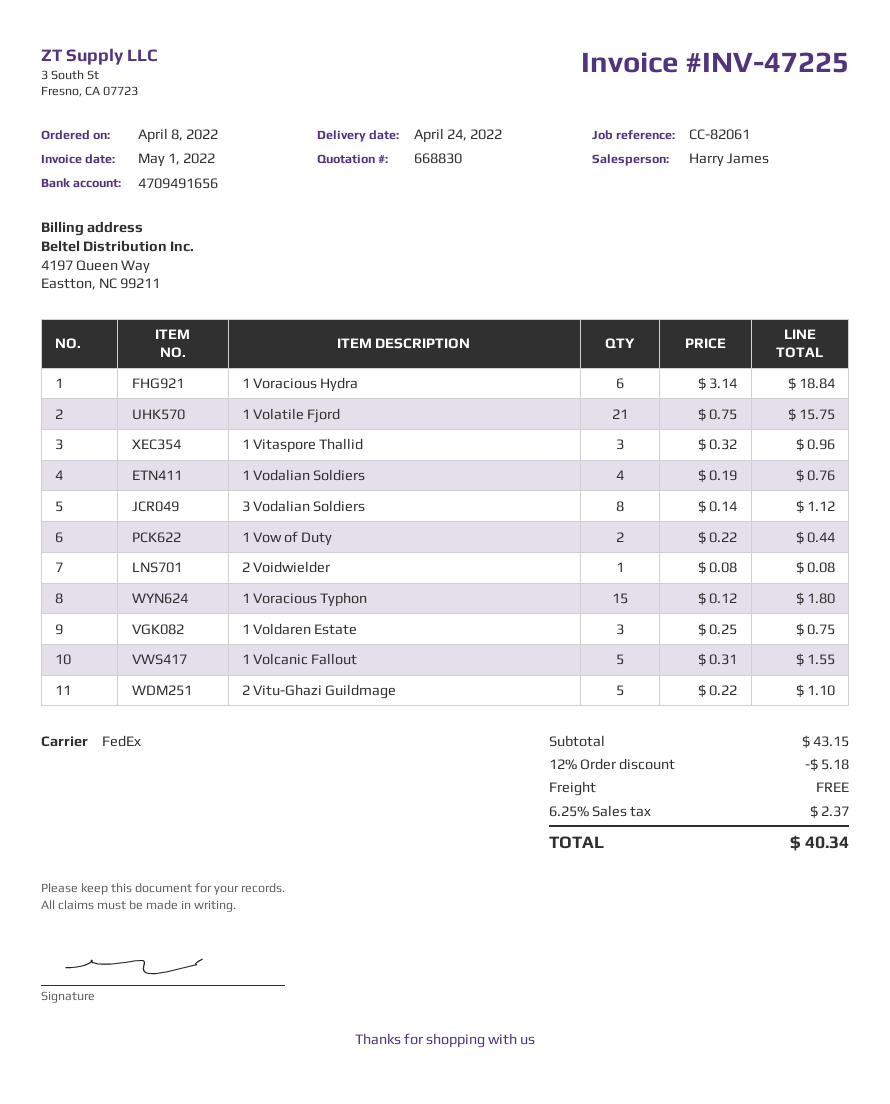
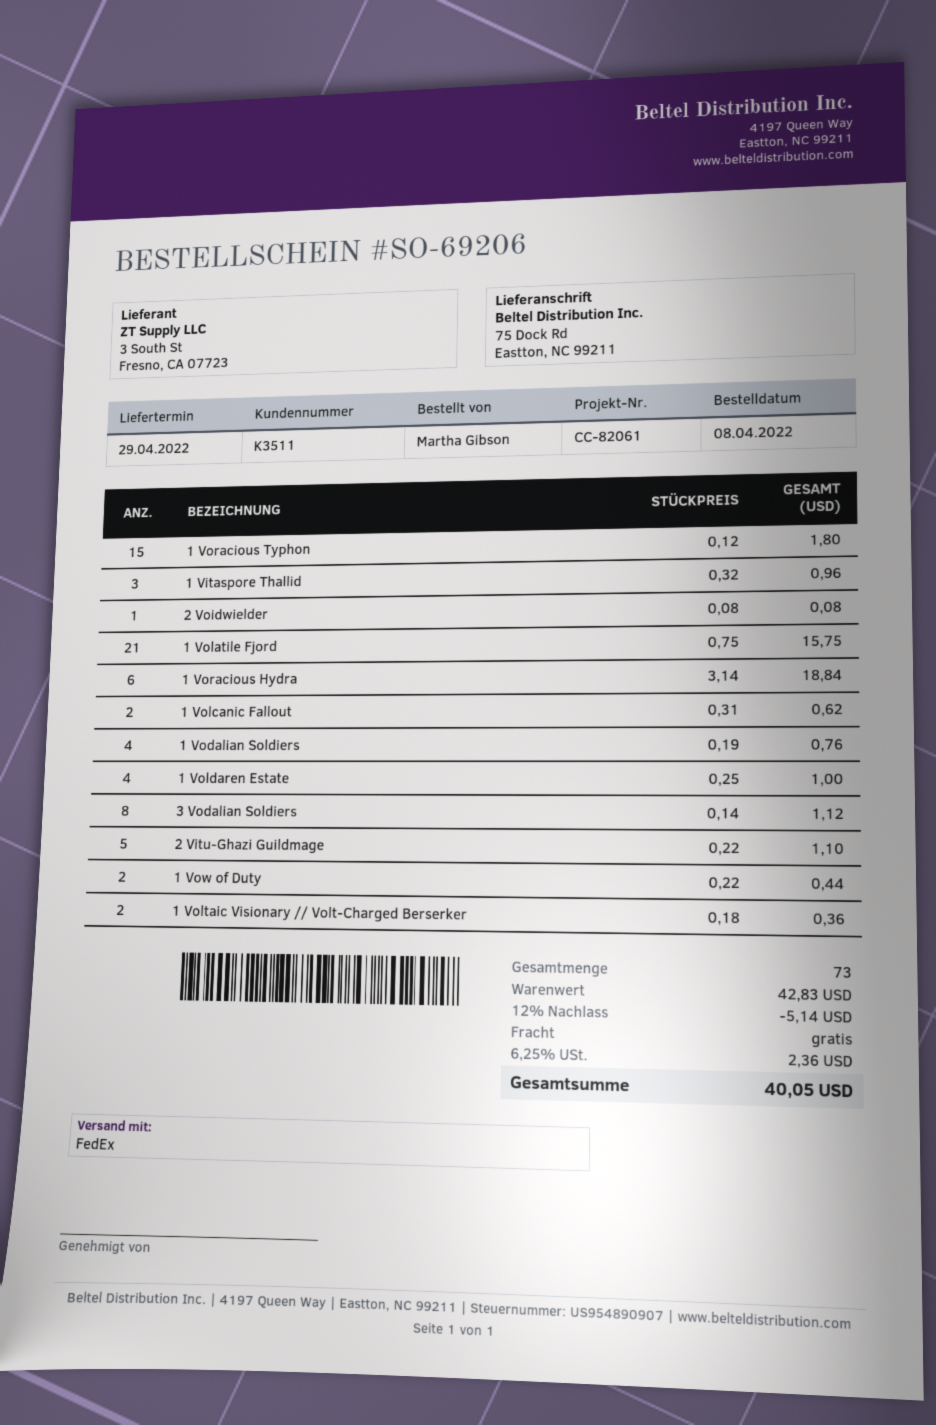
delivery date: 2022-04-24 -> 2022-04-29
1 Voldaren Estate: 3 x 0.25 = 0.75 -> 4 x 0.25 = 1.00
1 Volcanic Fallout: 5 x 0.31 = 1.55 -> 2 x 0.31 = 0.62
1 Voltaic Visionary // Volt-Charged Berserker: none -> 2 x 0.18 = 0.36
subtotal: 43.15 -> 42.83
discount: 12% = 5.18 -> 12% = 5.14
tax: 6.25% = 2.37 -> 6.25% = 2.36
total: 40.34 -> 40.05

